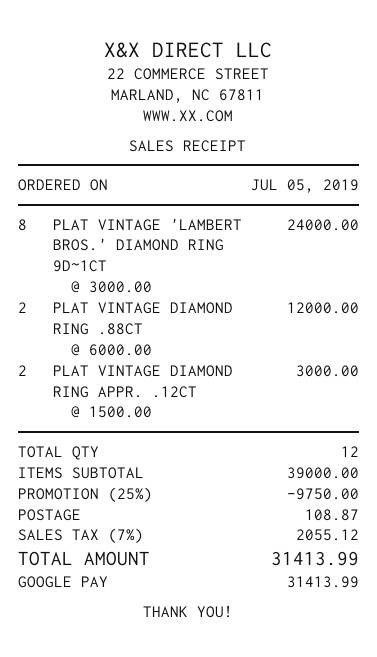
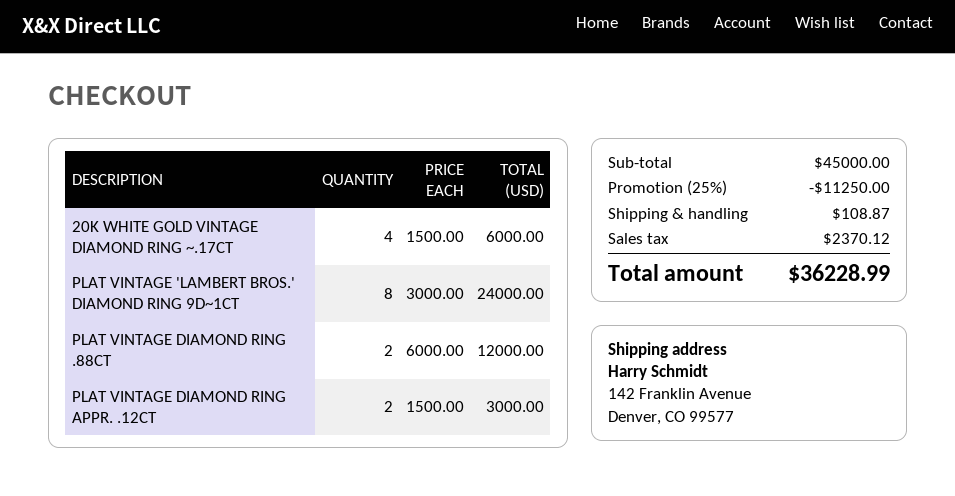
20K WHITE GOLD VINTAGE DIAMOND RING ~.17CT: none -> 4 x 1500.00 = 6000.00
subtotal: 39000.00 -> 45000.00
discount: 25% = 9750.00 -> 25% = 11250.00
tax: 2055.12 -> 2370.12
total: 31413.99 -> 36228.99

